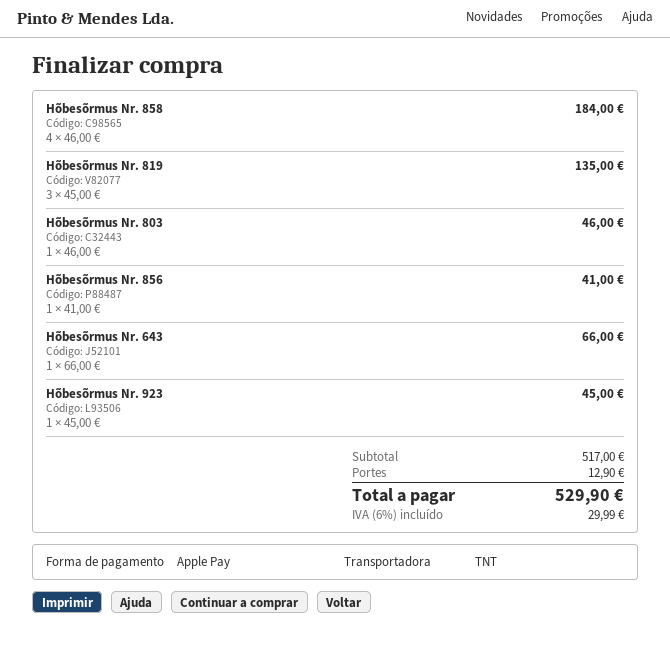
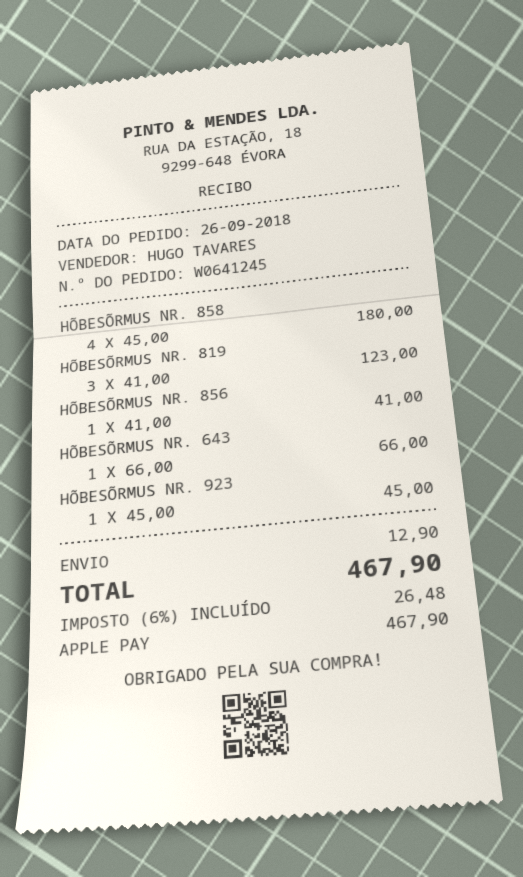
Hõbesõrmus Nr. 858: 4 x 46.00 = 184.00 -> 4 x 45.00 = 180.00
Hõbesõrmus Nr. 819: 3 x 45.00 = 135.00 -> 3 x 41.00 = 123.00
Hõbesõrmus Nr. 803: 1 x 46.00 = 46.00 -> none
tax: 6% = 29.99 -> 6% = 26.48
total: 529.90 -> 467.90

